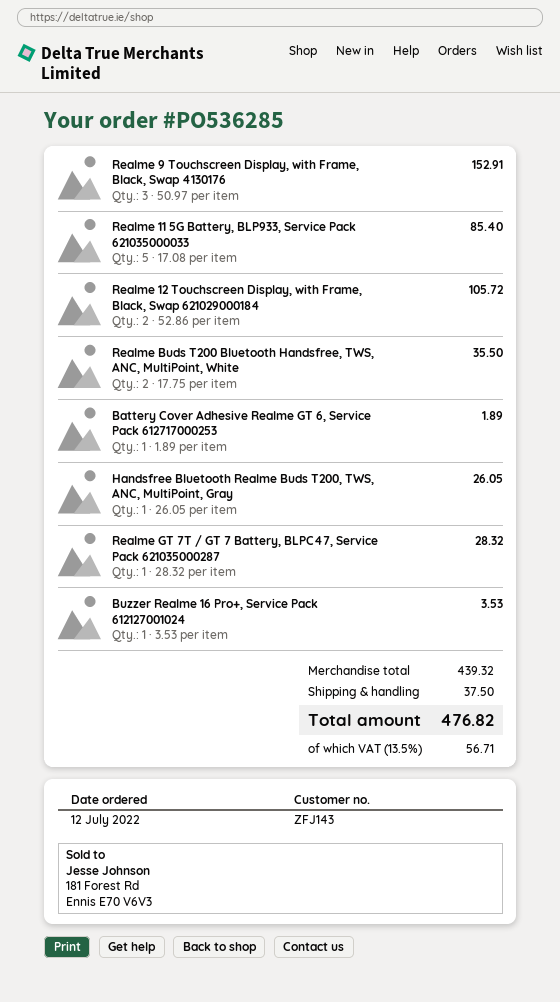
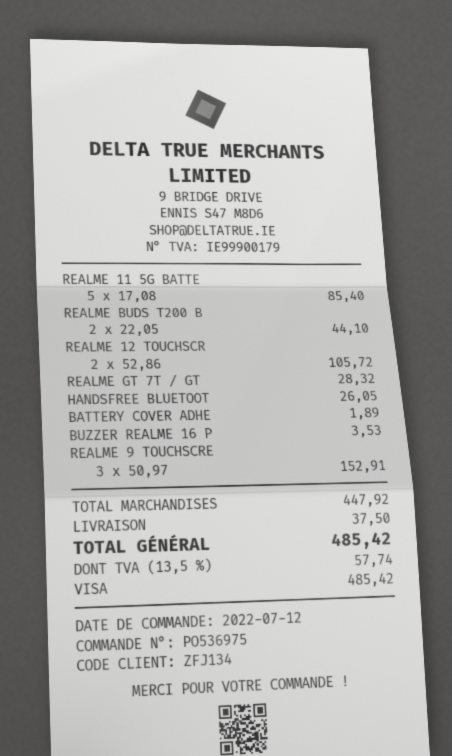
order number: PO536285 -> PO536975
customer number: ZFJ143 -> ZFJ134
Realme Buds T200 Bluetooth Handsfree, TWS, ANC, MultiPoint, White: 2 x 17.75 = 35.50 -> 2 x 22.05 = 44.10
subtotal: 439.32 -> 447.92
tax: 13.5% = 56.71 -> 13.5% = 57.74
total: 476.82 -> 485.42

